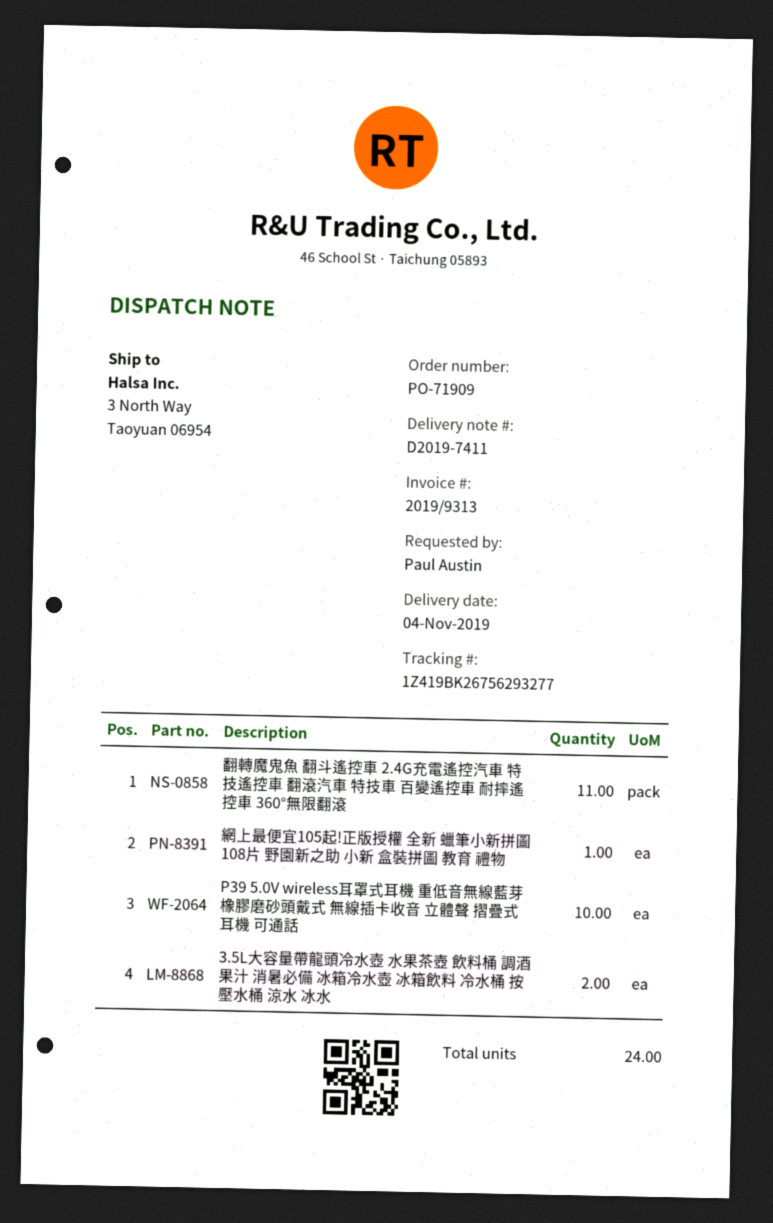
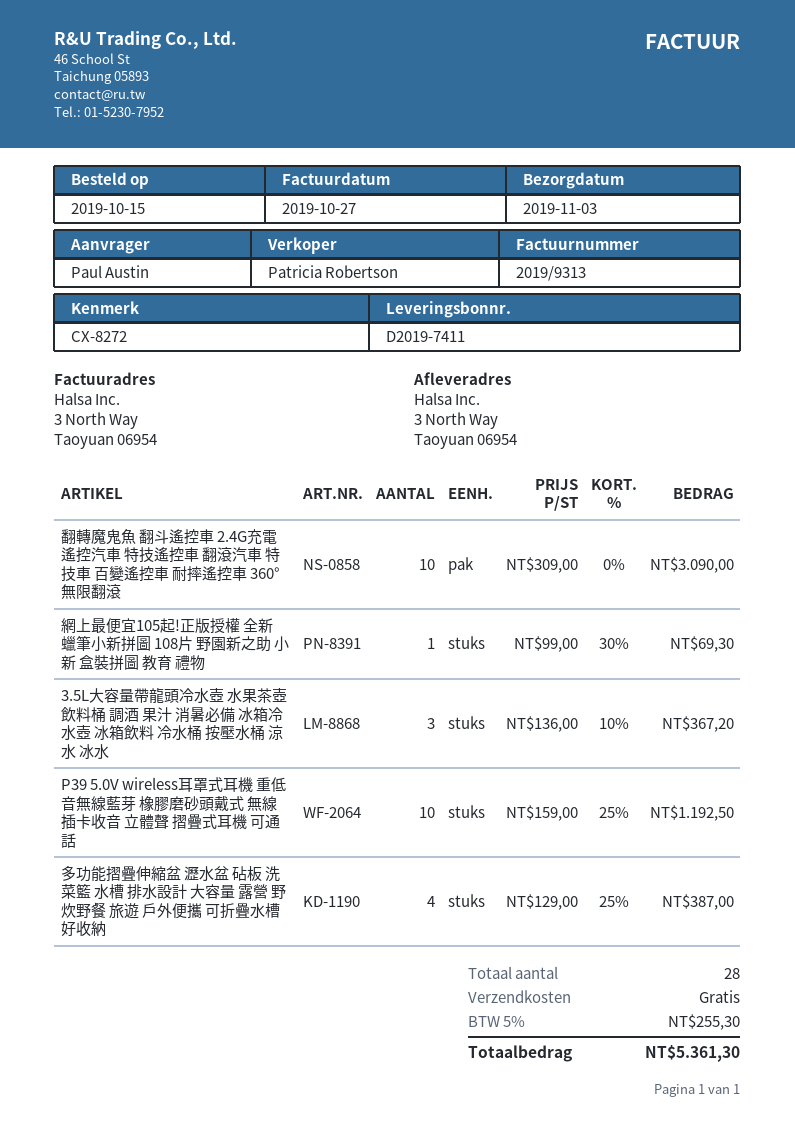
delivery date: 2019-11-04 -> 2019-11-03
翻轉魔鬼魚 翻斗遙控車 2.4G充電遙控汽車 特技遙控車 翻滾汽車 特技車 百變遙控車 耐摔遙控車 360°無限翻滾: 11 -> 10
3.5L大容量帶龍頭冷水壺 水果茶壺 飲料桶 調酒 果汁 消暑必備 冰箱冷水壺 冰箱飲料 冷水桶 按壓水桶 涼水 冰水: 2 -> 3
多功能摺疊伸縮盆 瀝水盆 砧板 洗菜籃 水槽 排水設計 大容量 露營 野炊野餐 旅遊 戶外便攜 可折疊水槽 好收納: none -> 4
total quantity: 24 -> 28

